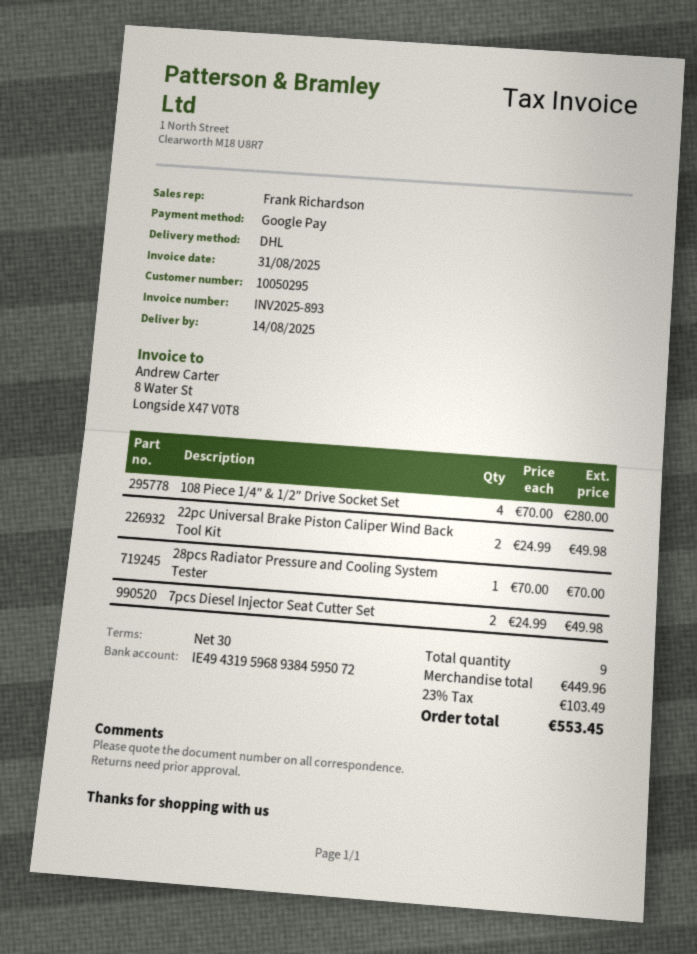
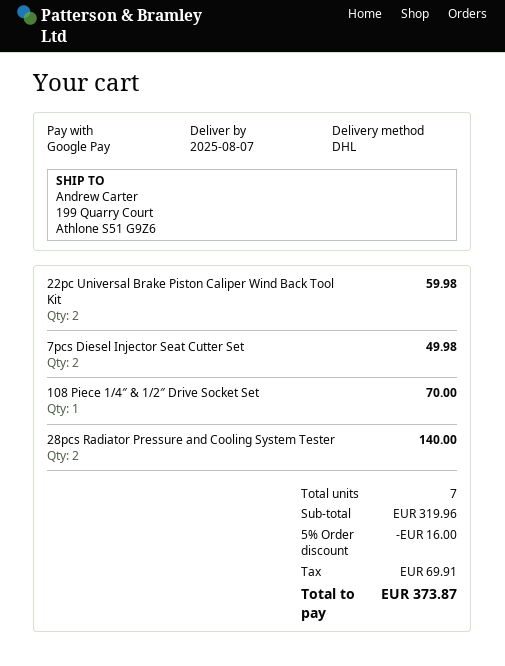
delivery date: 2025-08-14 -> 2025-08-07
108 Piece 1/4″ & 1/2″ Drive Socket Set: 4 for 280.00 -> 1 for 70.00
22pc Universal Brake Piston Caliper Wind Back Tool Kit: 2 for 49.98 -> 2 for 59.98
28pcs Radiator Pressure and Cooling System Tester: 1 for 70.00 -> 2 for 140.00
total quantity: 9 -> 7
subtotal: 449.96 -> 319.96
discount: none -> 5% = 16.00
tax: 103.49 -> 69.91
total: 553.45 -> 373.87

